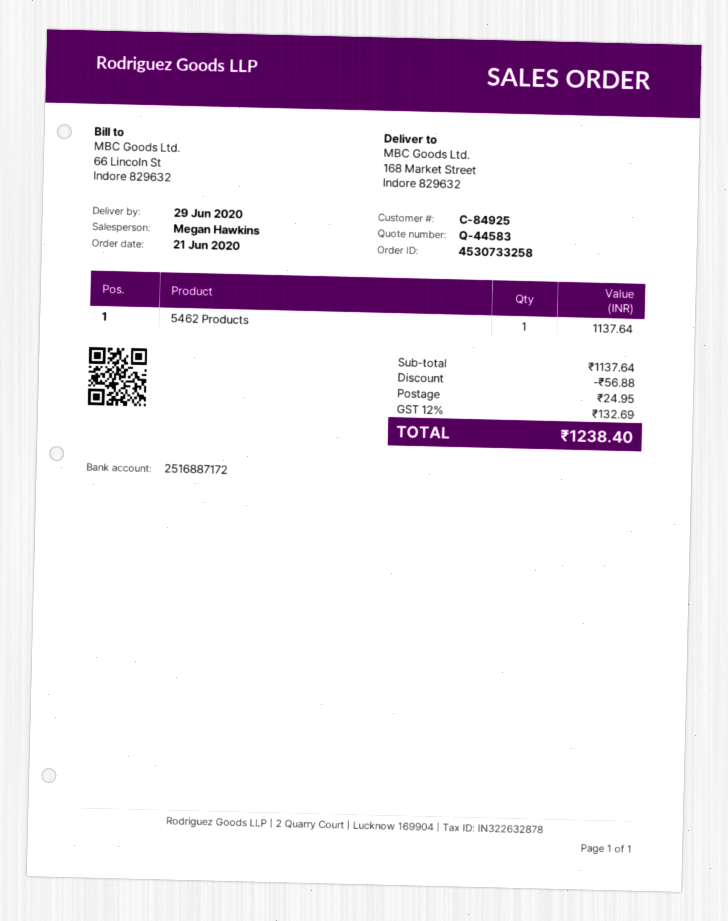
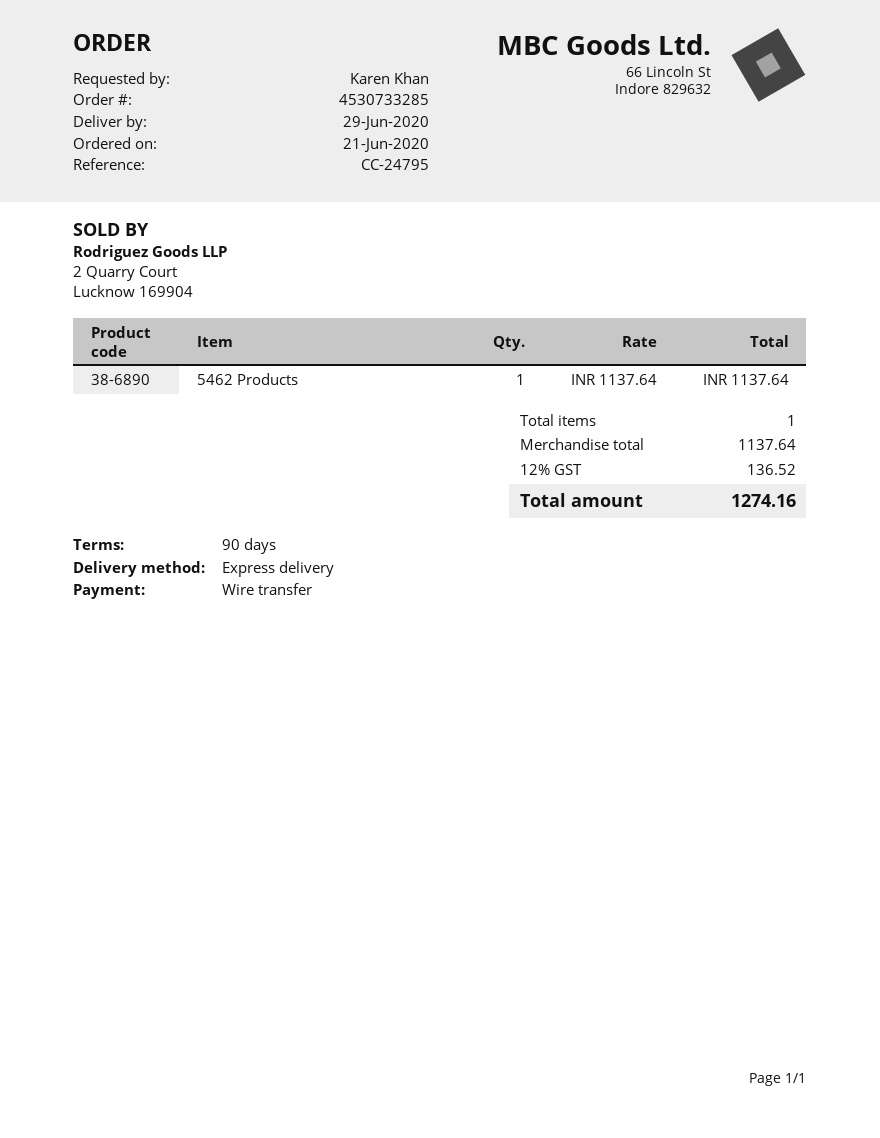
order number: 4530733258 -> 4530733285
discount: 56.88 -> none
shipping: 24.95 -> none
tax: 12% = 132.69 -> 12% = 136.52
total: 1238.40 -> 1274.16

